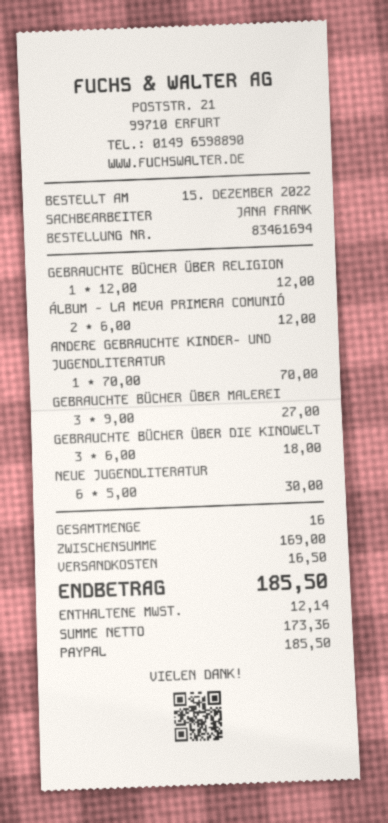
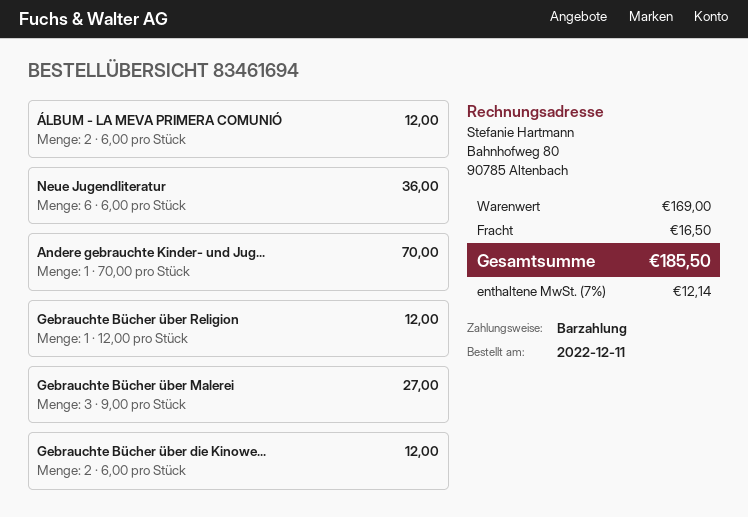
order date: 2022-12-15 -> 2022-12-11
payment method: PayPal -> cash
GEBRAUCHTE BÜCHER ÜBER DIE KINOWELT: 3 x 6.00 = 18.00 -> 2 x 6.00 = 12.00
NEUE JUGENDLITERATUR: 6 x 5.00 = 30.00 -> 6 x 6.00 = 36.00

